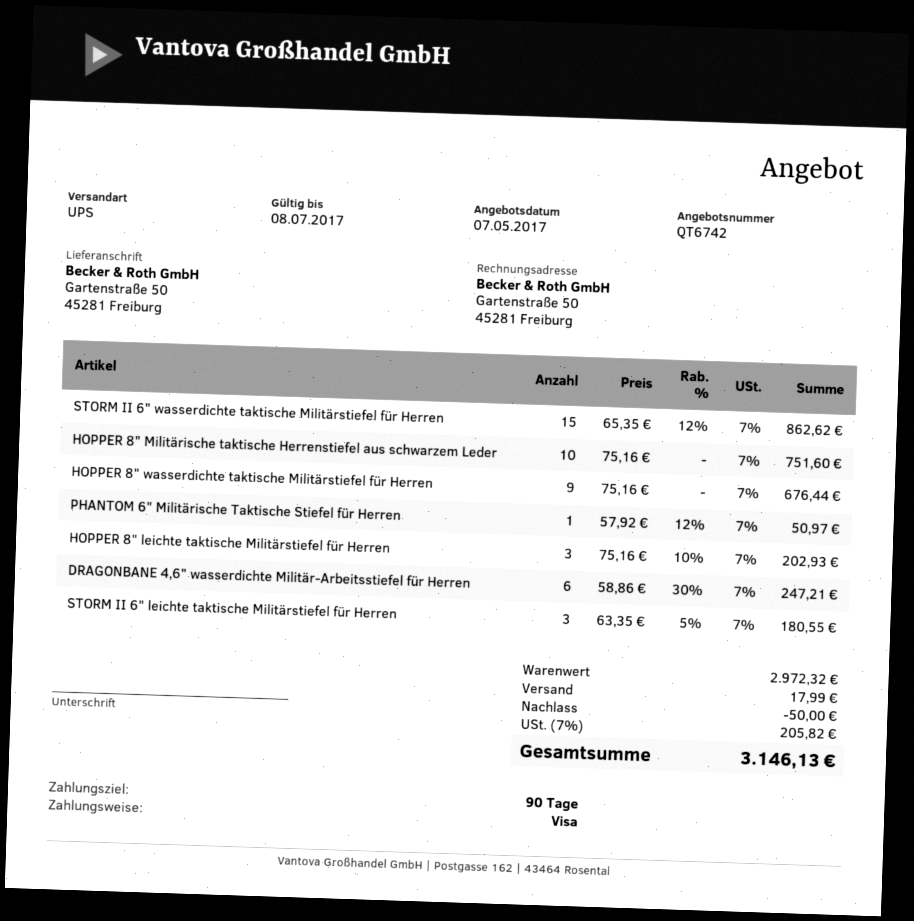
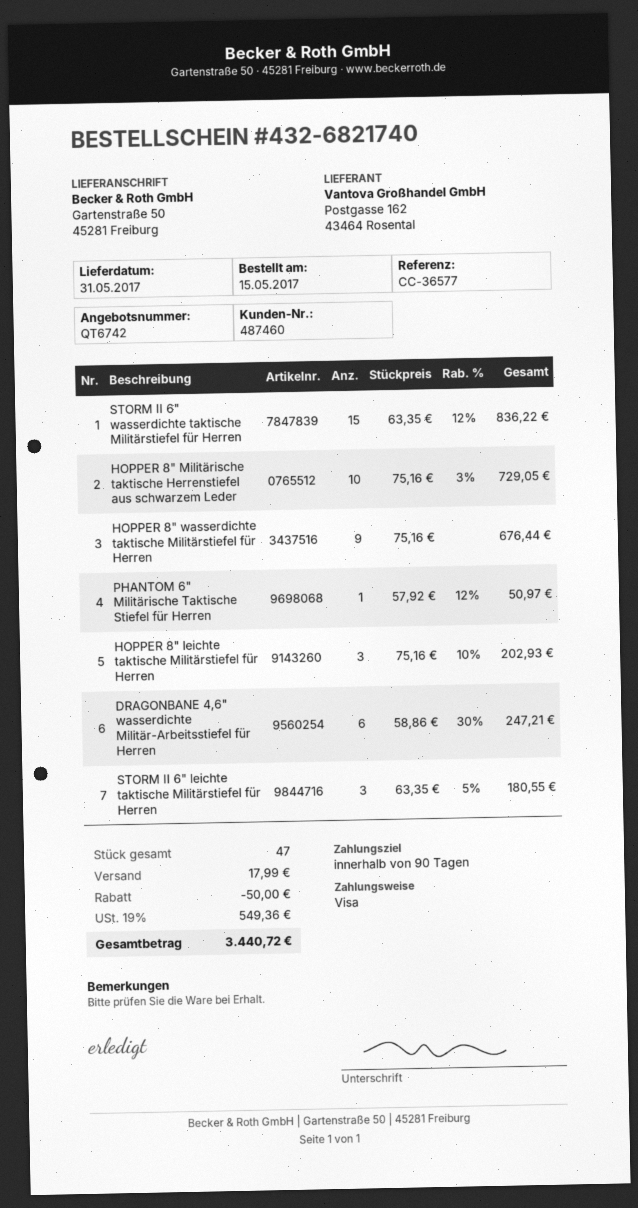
STORM II 6" wasserdichte taktische Militärstiefel für Herren: 15 x 65.35 - 12% = 862.62 -> 15 x 63.35 - 12% = 836.22
HOPPER 8" Militärische taktische Herrenstiefel aus schwarzem Leder: 10 x 75.16 = 751.60 -> 10 x 75.16 - 3% = 729.05
tax: 7% = 205.82 -> 19% = 549.36
total: 3146.13 -> 3440.72

